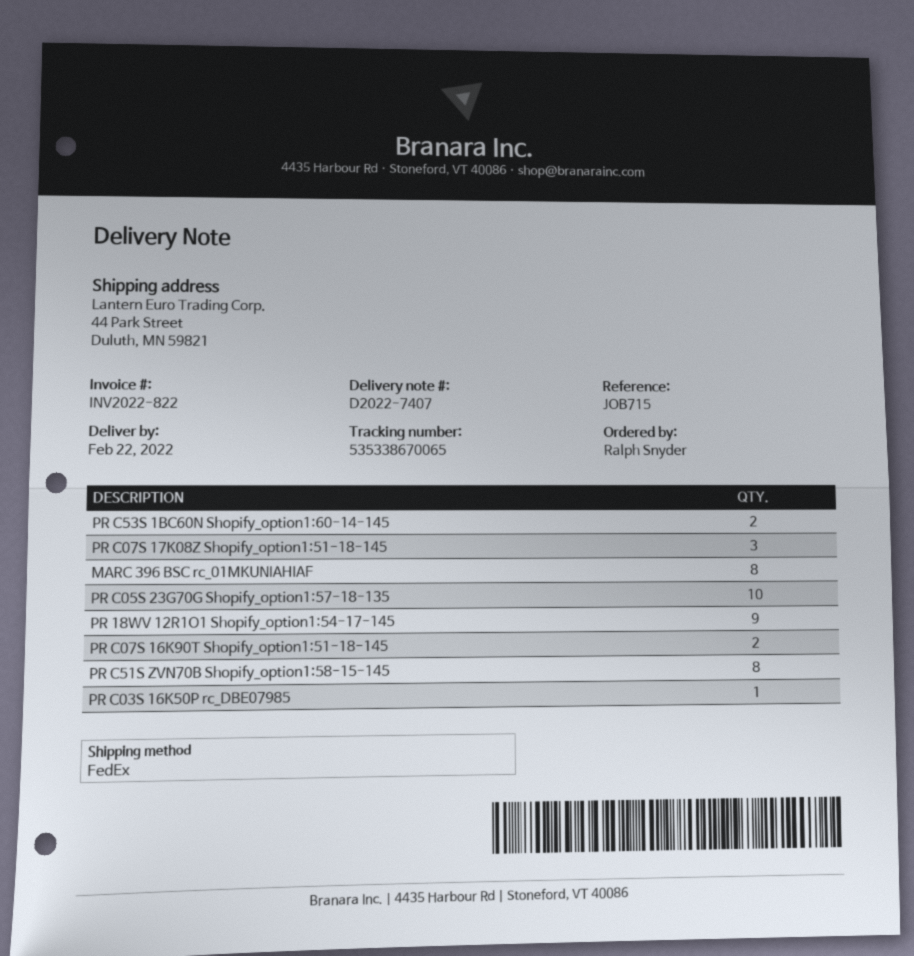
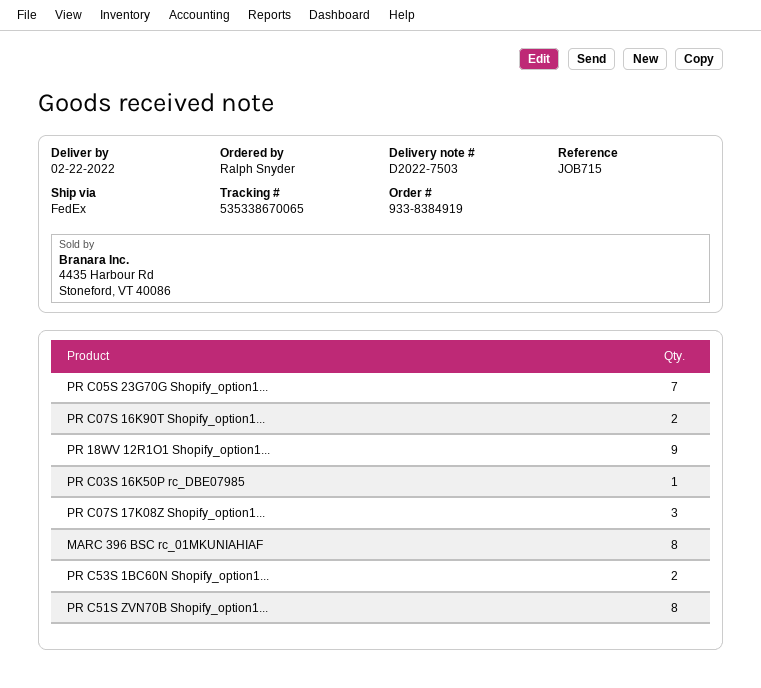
delivery note number: D2022-7407 -> D2022-7503
PR C05S 23G70G Shopify_option1:57-18-135: 10 -> 7

